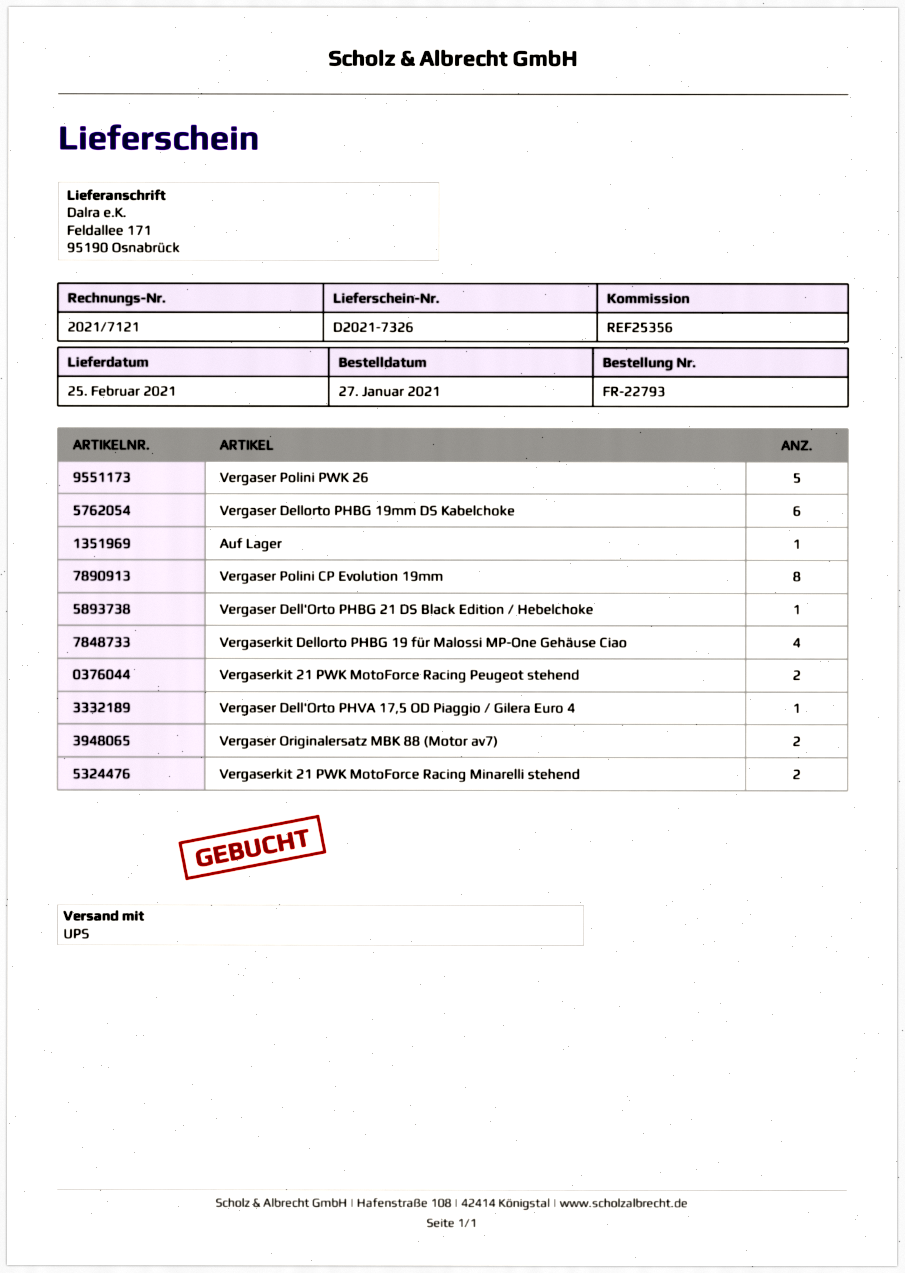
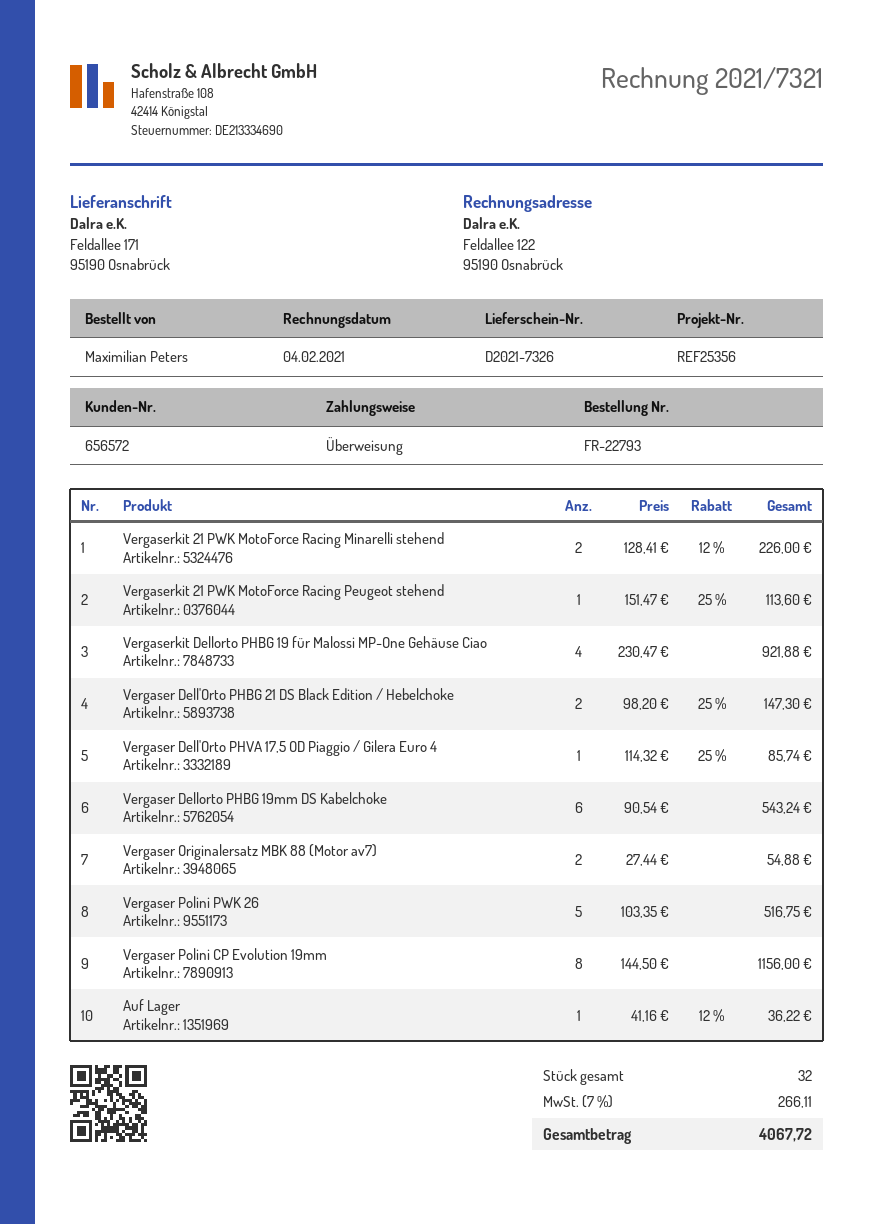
invoice number: 2021/7121 -> 2021/7321
Vergaser Dell'Orto PHBG 21 DS Black Edition / Hebelchoke: 1 -> 2
Vergaserkit 21 PWK MotoForce Racing Peugeot stehend: 2 -> 1

